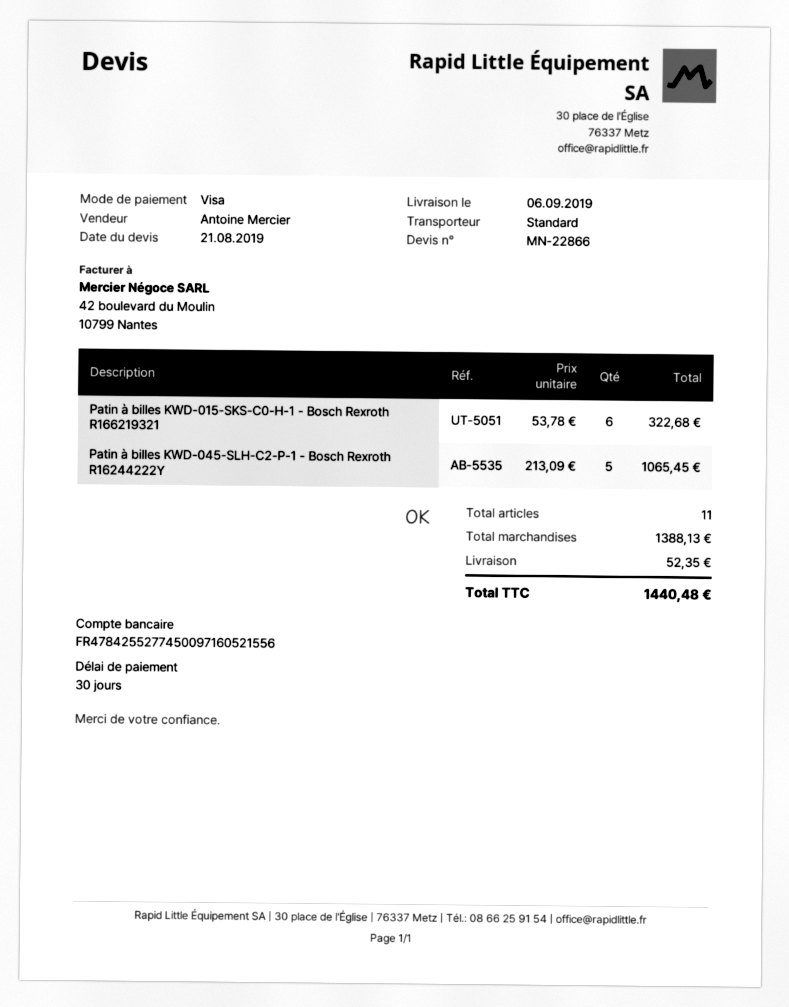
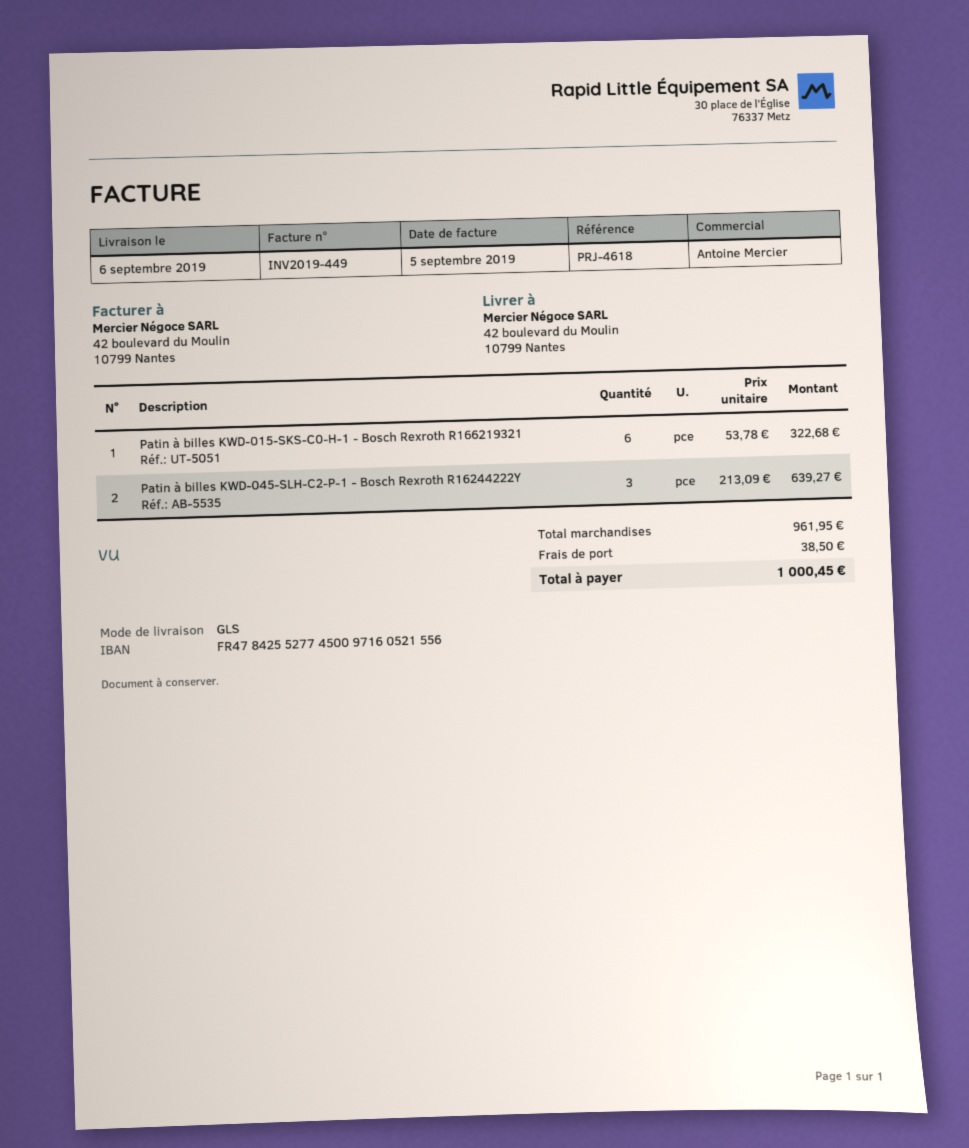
shipping method: standard -> GLS
Patin à billes KWD-045-SLH-C2-P-1 - Bosch Rexroth R16244222Y: 5 x 213.09 = 1065.45 -> 3 x 213.09 = 639.27
subtotal: 1388.13 -> 961.95
shipping: 52.35 -> 38.50
total: 1440.48 -> 1000.45

